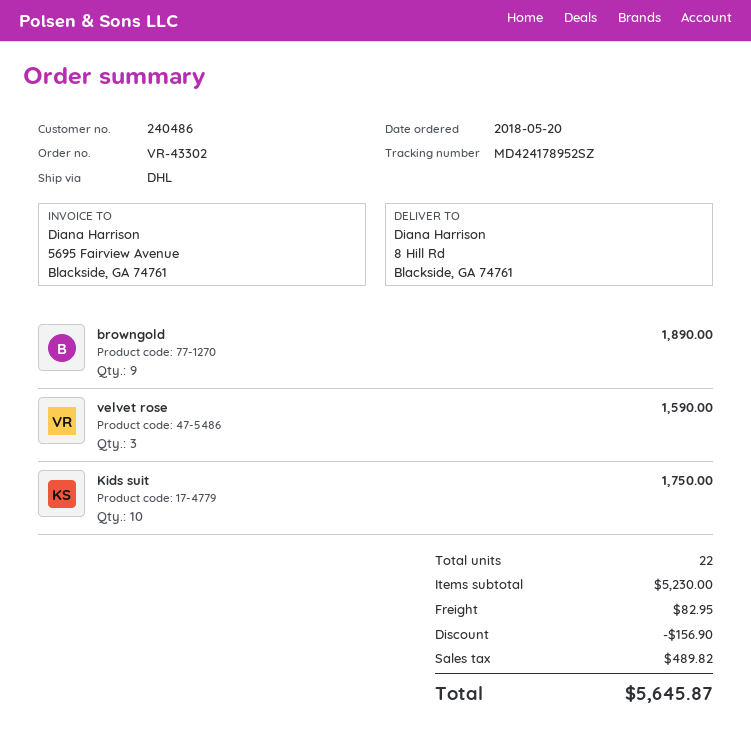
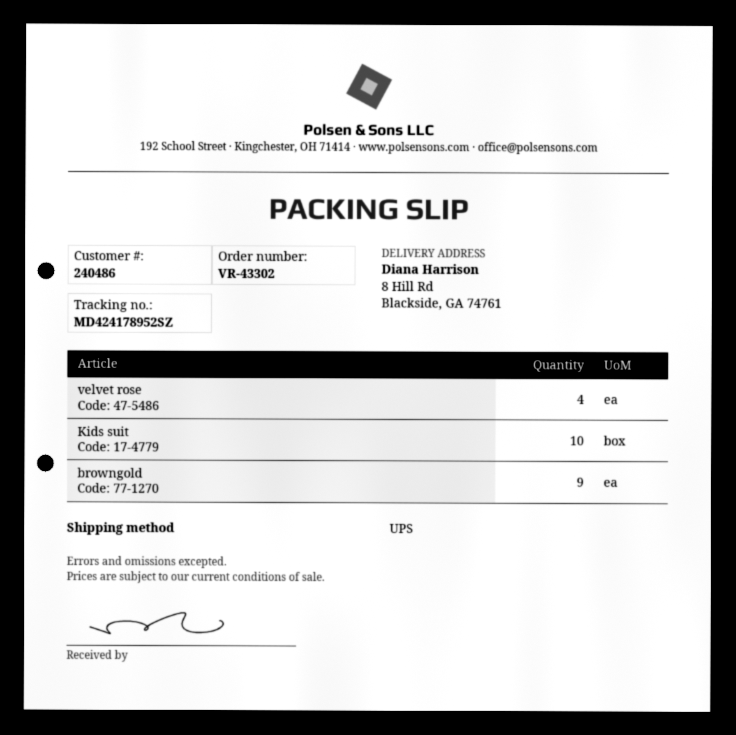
shipping method: DHL -> UPS
velvet rose: 3 -> 4

